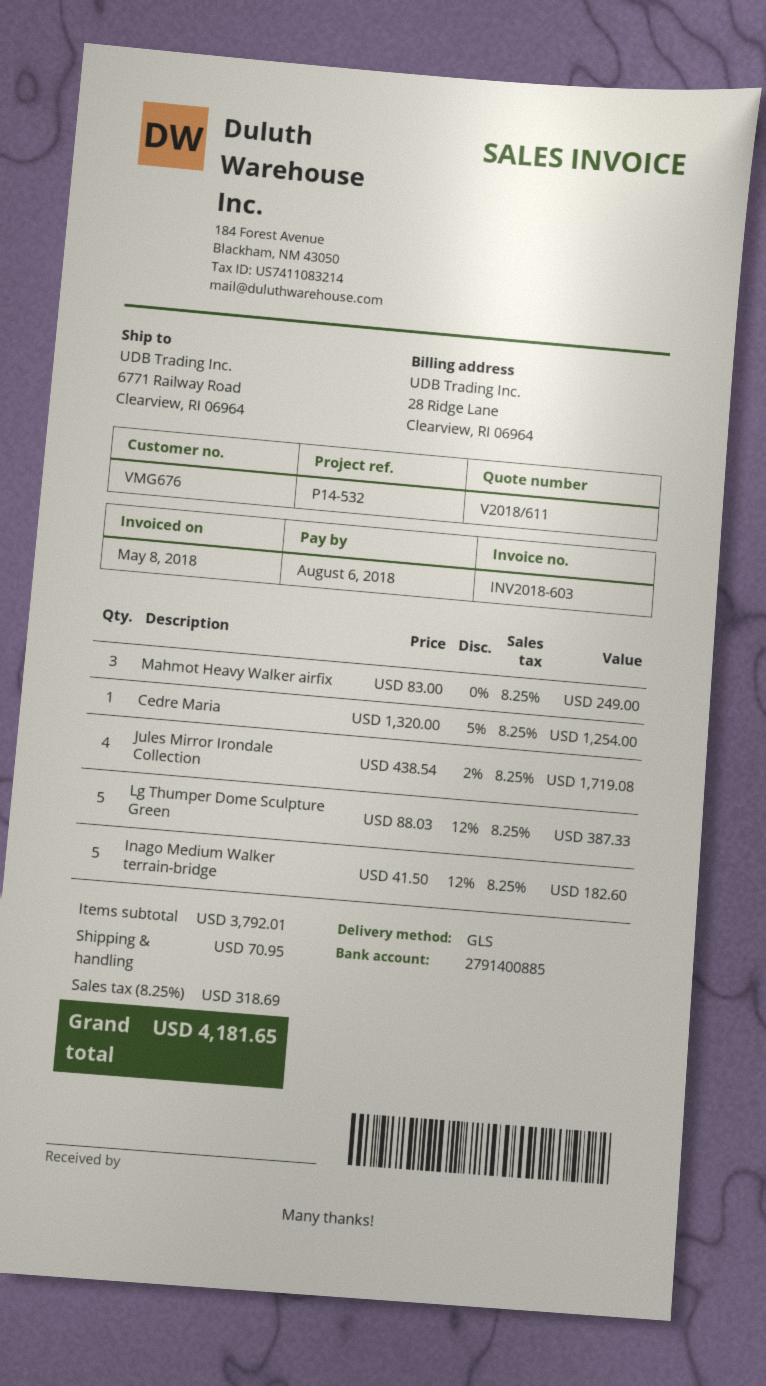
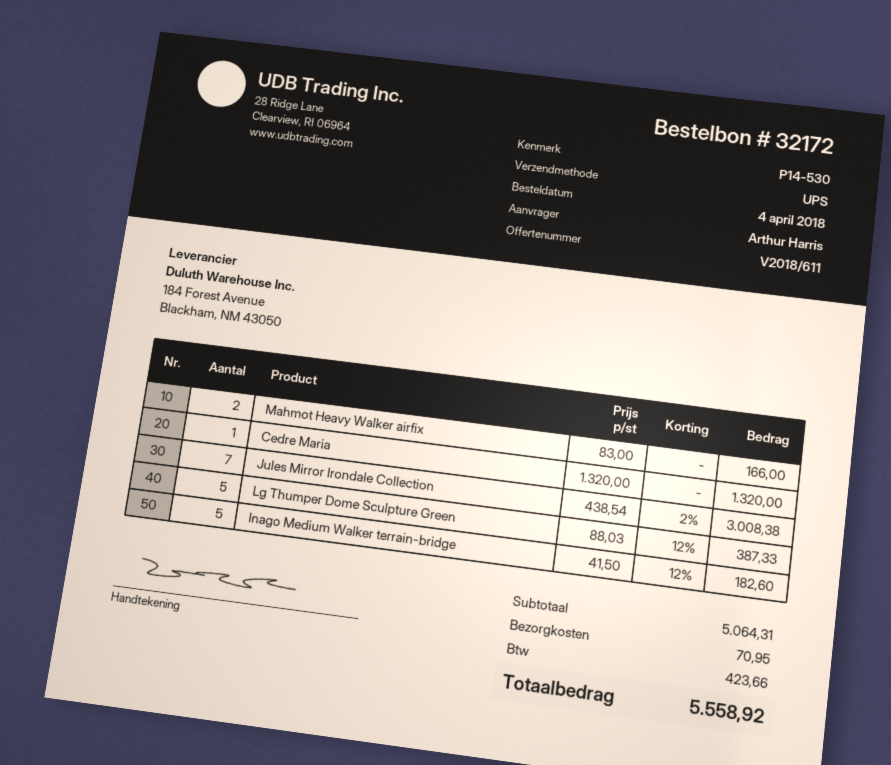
reference: P14-532 -> P14-530
shipping method: GLS -> UPS
Mahmot Heavy Walker airfix: 3 x 83.00 = 249.00 -> 2 x 83.00 = 166.00
Cedre Maria: 1 x 1320.00 - 5% = 1254.00 -> 1 x 1320.00 = 1320.00
Jules Mirror Irondale Collection: 4 x 438.54 - 2% = 1719.08 -> 7 x 438.54 - 2% = 3008.38
subtotal: 3792.01 -> 5064.31
tax: 318.69 -> 423.66
total: 4181.65 -> 5558.92

